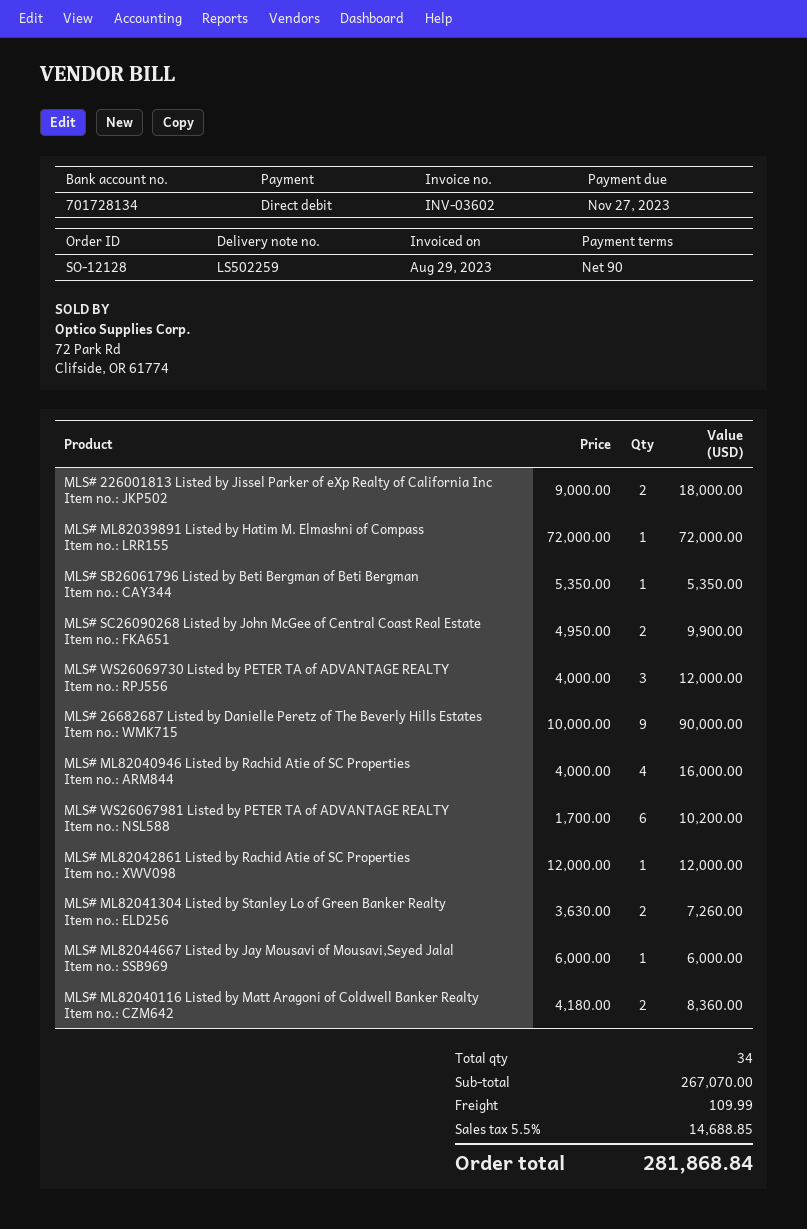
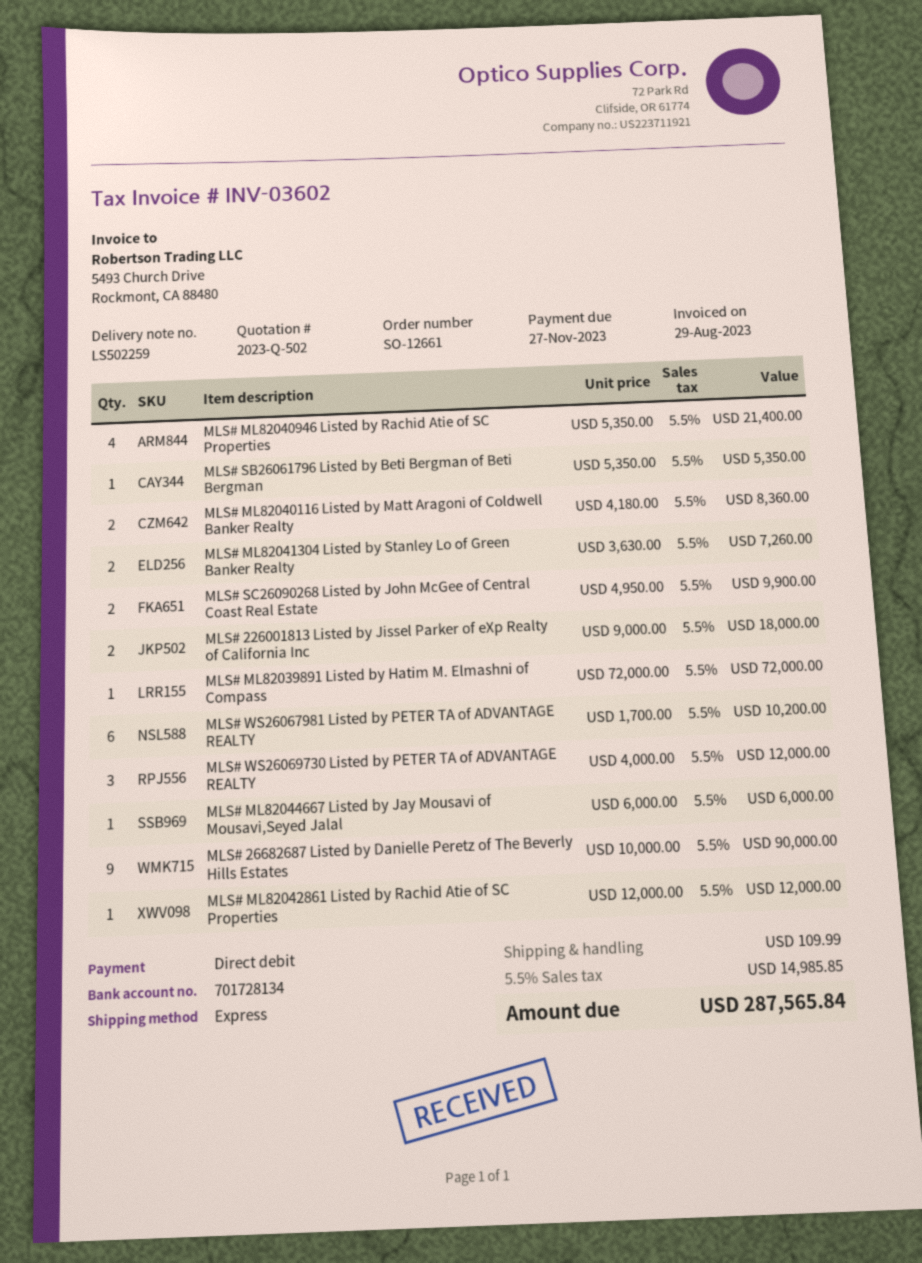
order number: SO-12128 -> SO-12661
MLS# ML82040946 Listed by Rachid Atie of SC Properties: 4 x 4000.00 = 16000.00 -> 4 x 5350.00 = 21400.00
tax: 5.5% = 14688.85 -> 5.5% = 14985.85
total: 281868.84 -> 287565.84

